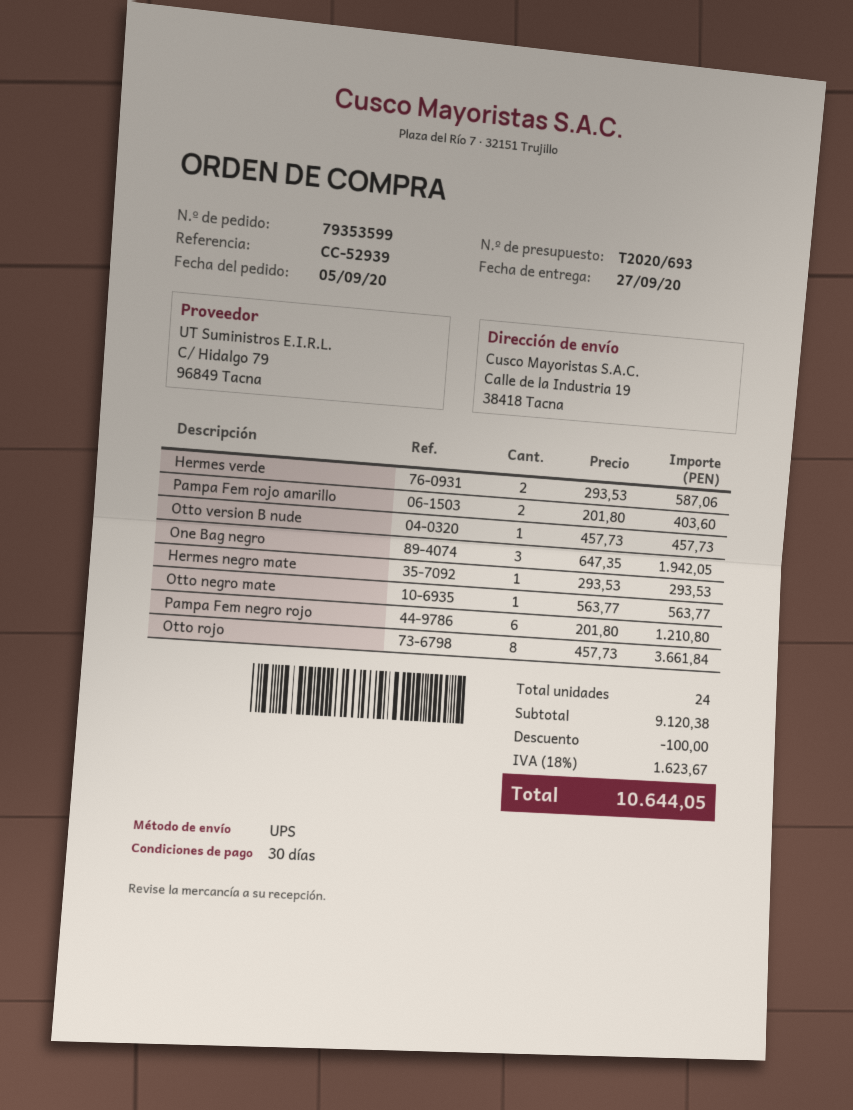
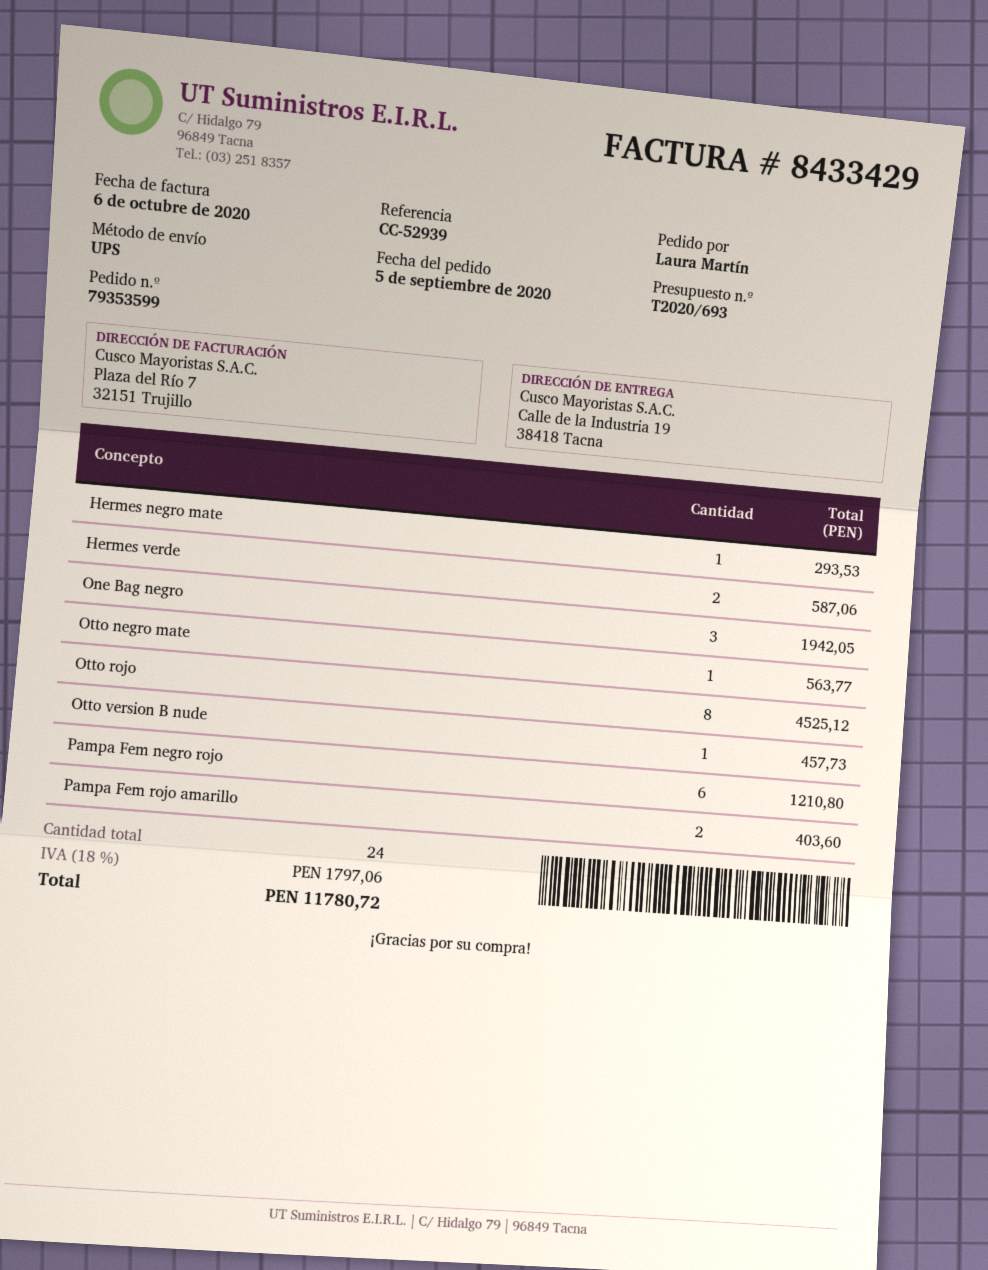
Otto rojo: 8 for 3661.84 -> 8 for 4525.12
discount: 100.00 -> none
tax: 18% = 1623.67 -> 18% = 1797.06
total: 10644.05 -> 11780.72

